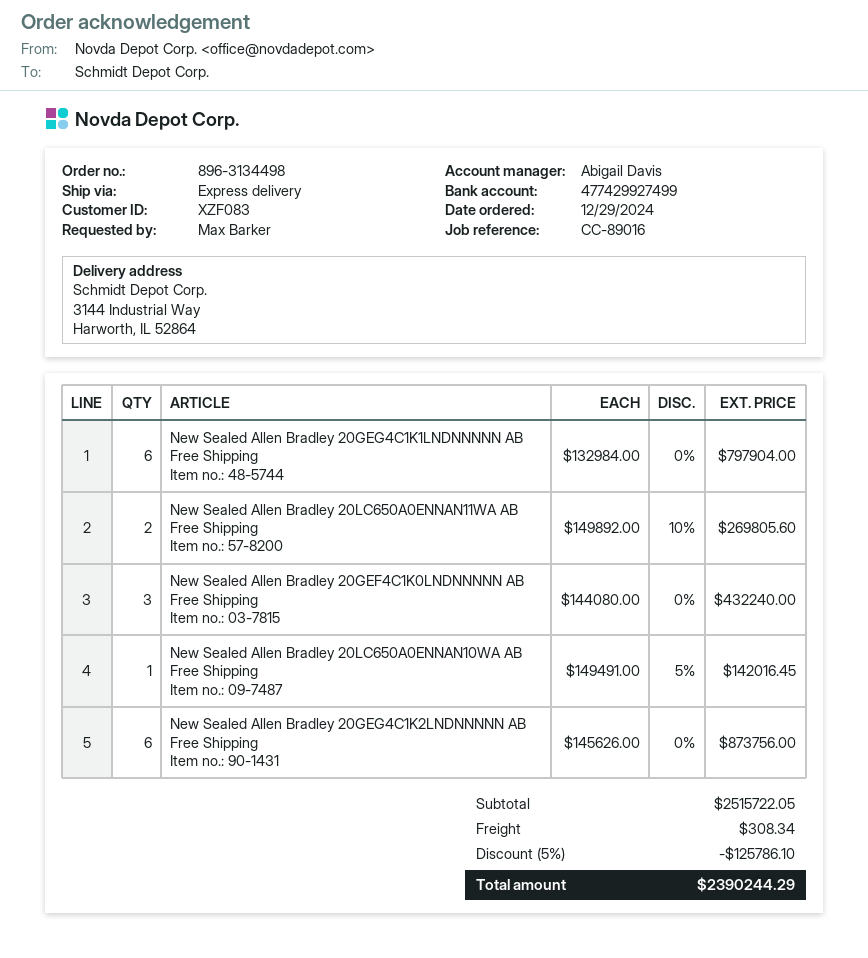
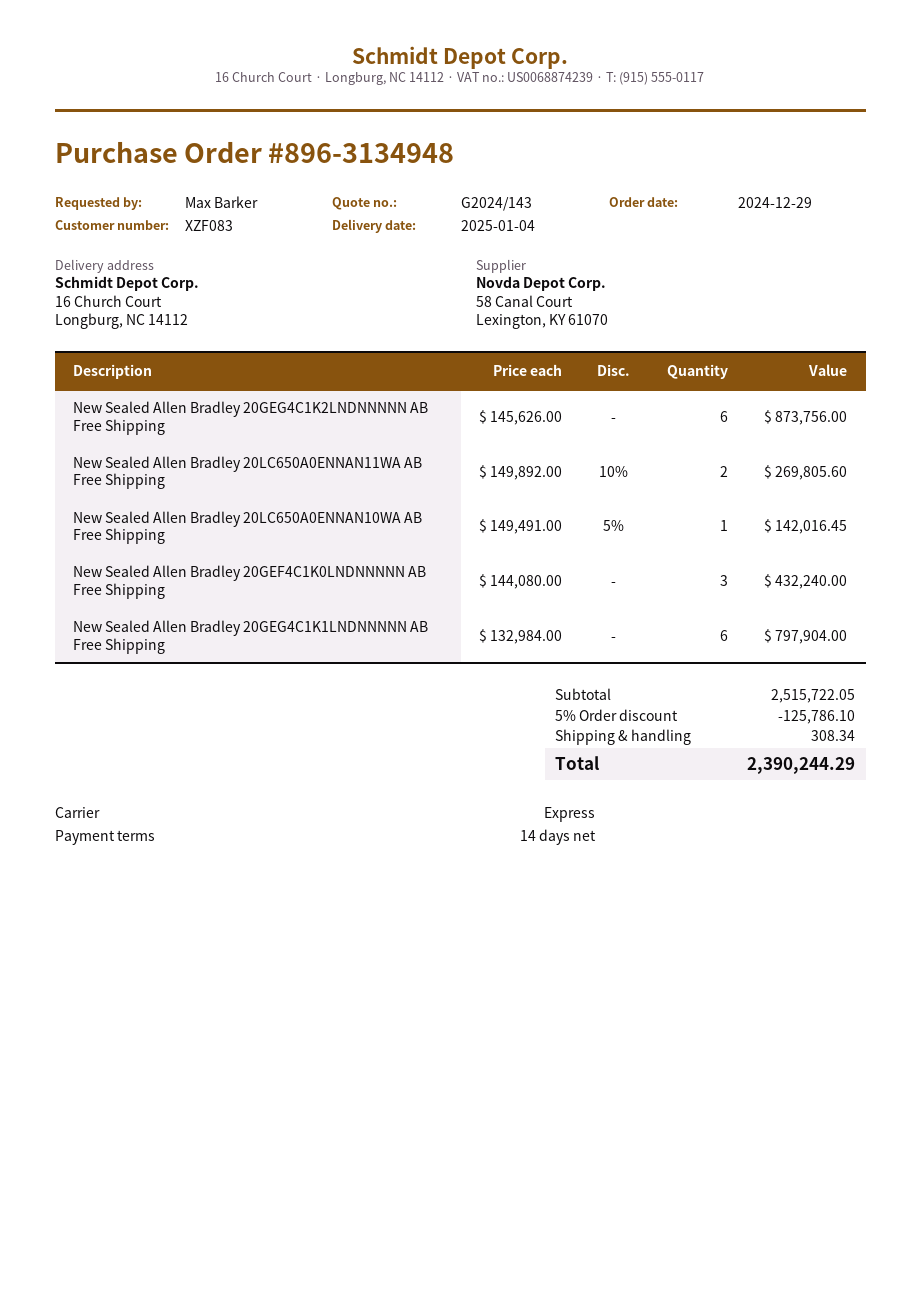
order number: 896-3134498 -> 896-3134948
ship to: 3144 Industrial Way, Harworth, IL 52864 -> 16 Church Court, Longburg, NC 14112

